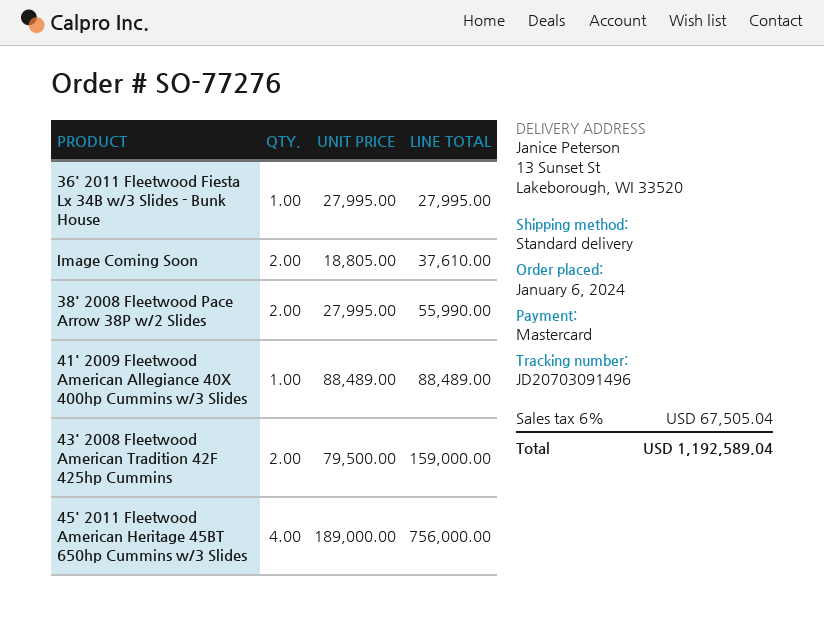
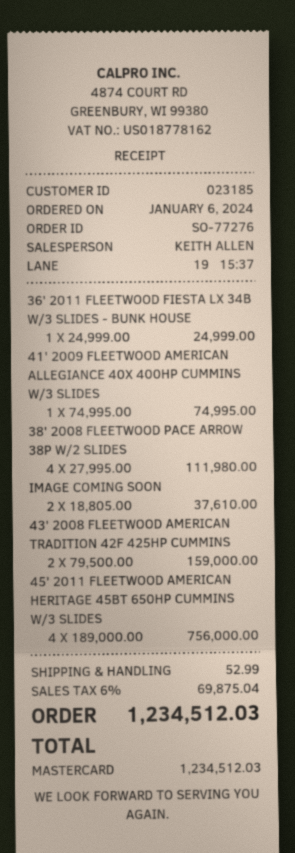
36' 2011 Fleetwood Fiesta Lx 34B w/3 Slides - Bunk House: 1 x 27995.00 = 27995.00 -> 1 x 24999.00 = 24999.00
38' 2008 Fleetwood Pace Arrow 38P w/2 Slides: 2 x 27995.00 = 55990.00 -> 4 x 27995.00 = 111980.00
41' 2009 Fleetwood American Allegiance 40X 400hp Cummins w/3 Slides: 1 x 88489.00 = 88489.00 -> 1 x 74995.00 = 74995.00
shipping: none -> 52.99
tax: 6% = 67505.04 -> 6% = 69875.04
total: 1192589.04 -> 1234512.03

